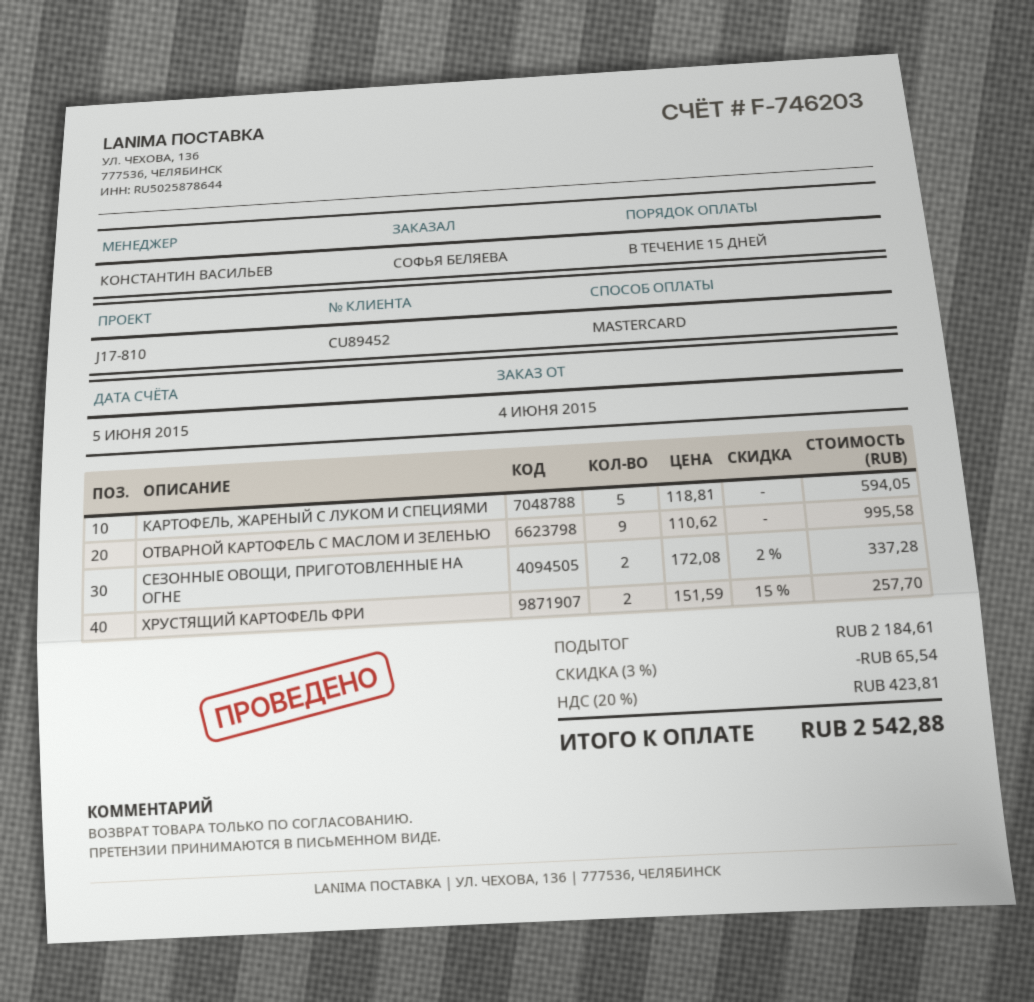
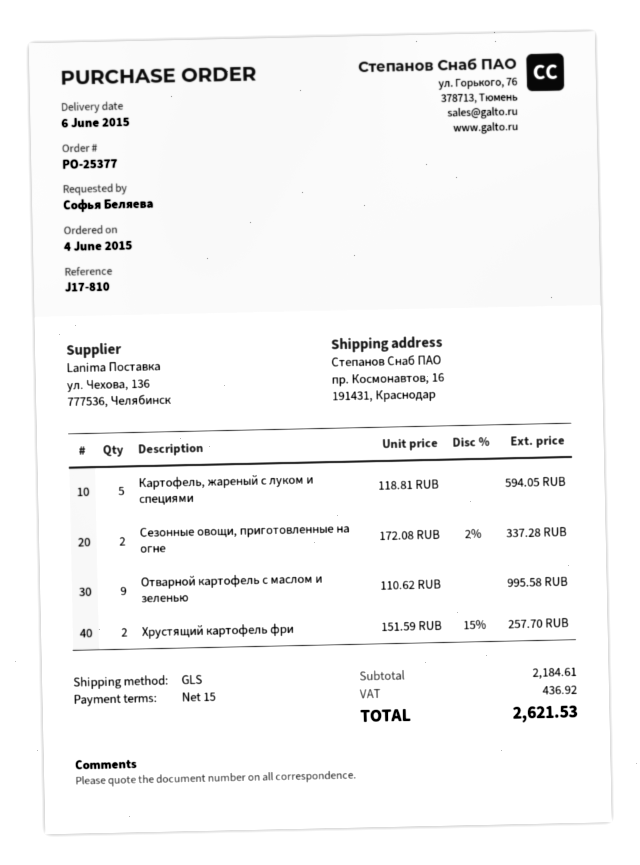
discount: 3% = 65.54 -> none
tax: 423.81 -> 436.92
total: 2542.88 -> 2621.53

